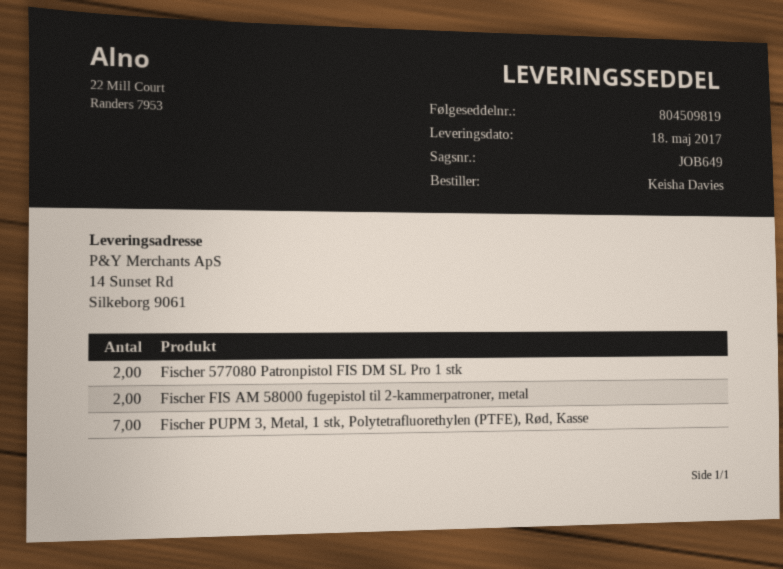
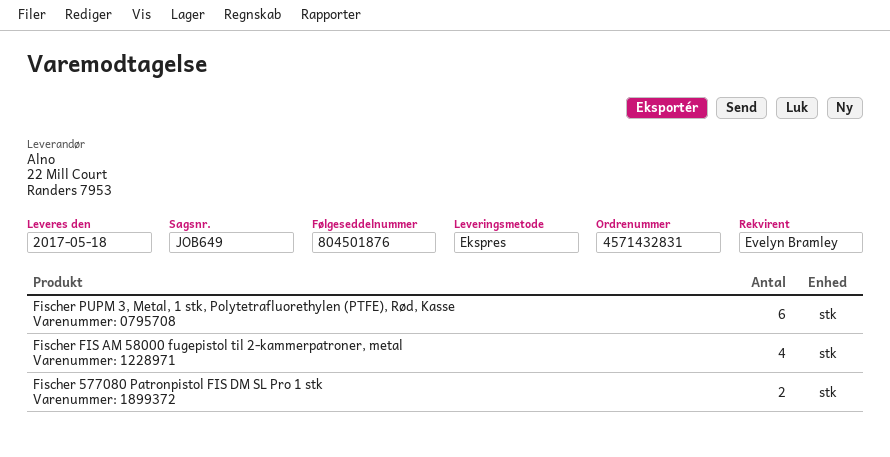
delivery note number: 804509819 -> 804501876
ordered by: Keisha Davies -> Evelyn Bramley
Fischer FIS AM 58000 fugepistol til 2-kammerpatroner, metal: 2 -> 4
Fischer PUPM 3, Metal, 1 stk, Polytetrafluorethylen (PTFE), Rød, Kasse: 7 -> 6

